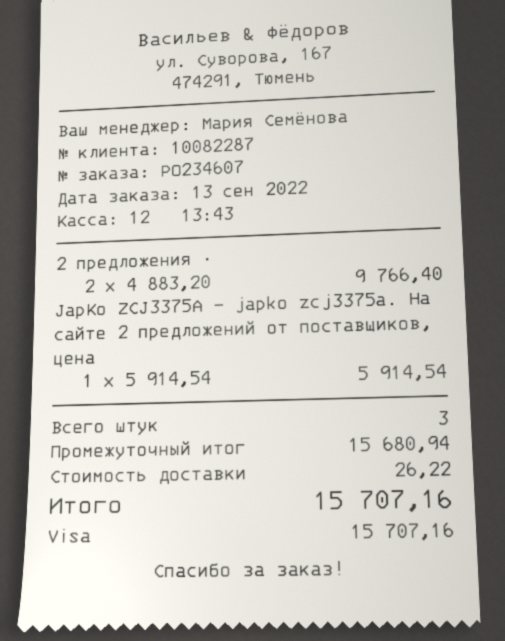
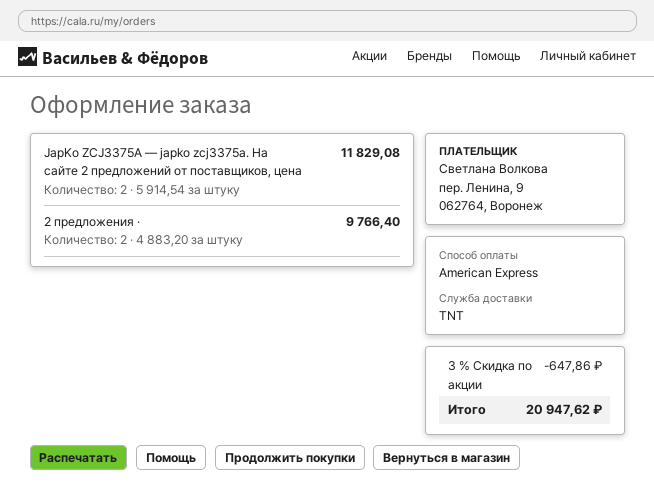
payment method: Visa -> American Express
JapKo ZCJ3375A — japko zcj3375a. На сайте 2 предложений от поставщиков, цена: 1 x 5914.54 = 5914.54 -> 2 x 5914.54 = 11829.08
discount: none -> 3% = 647.86
shipping: 26.22 -> none
total: 15707.16 -> 20947.62

